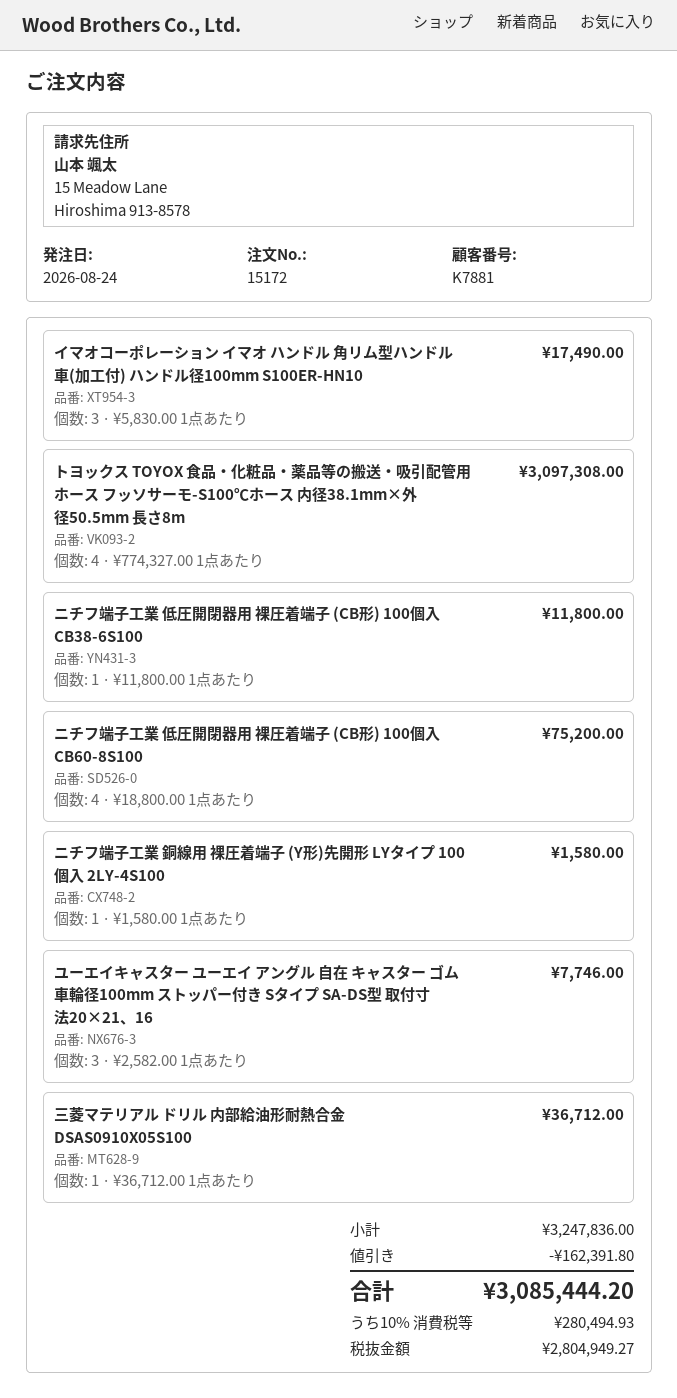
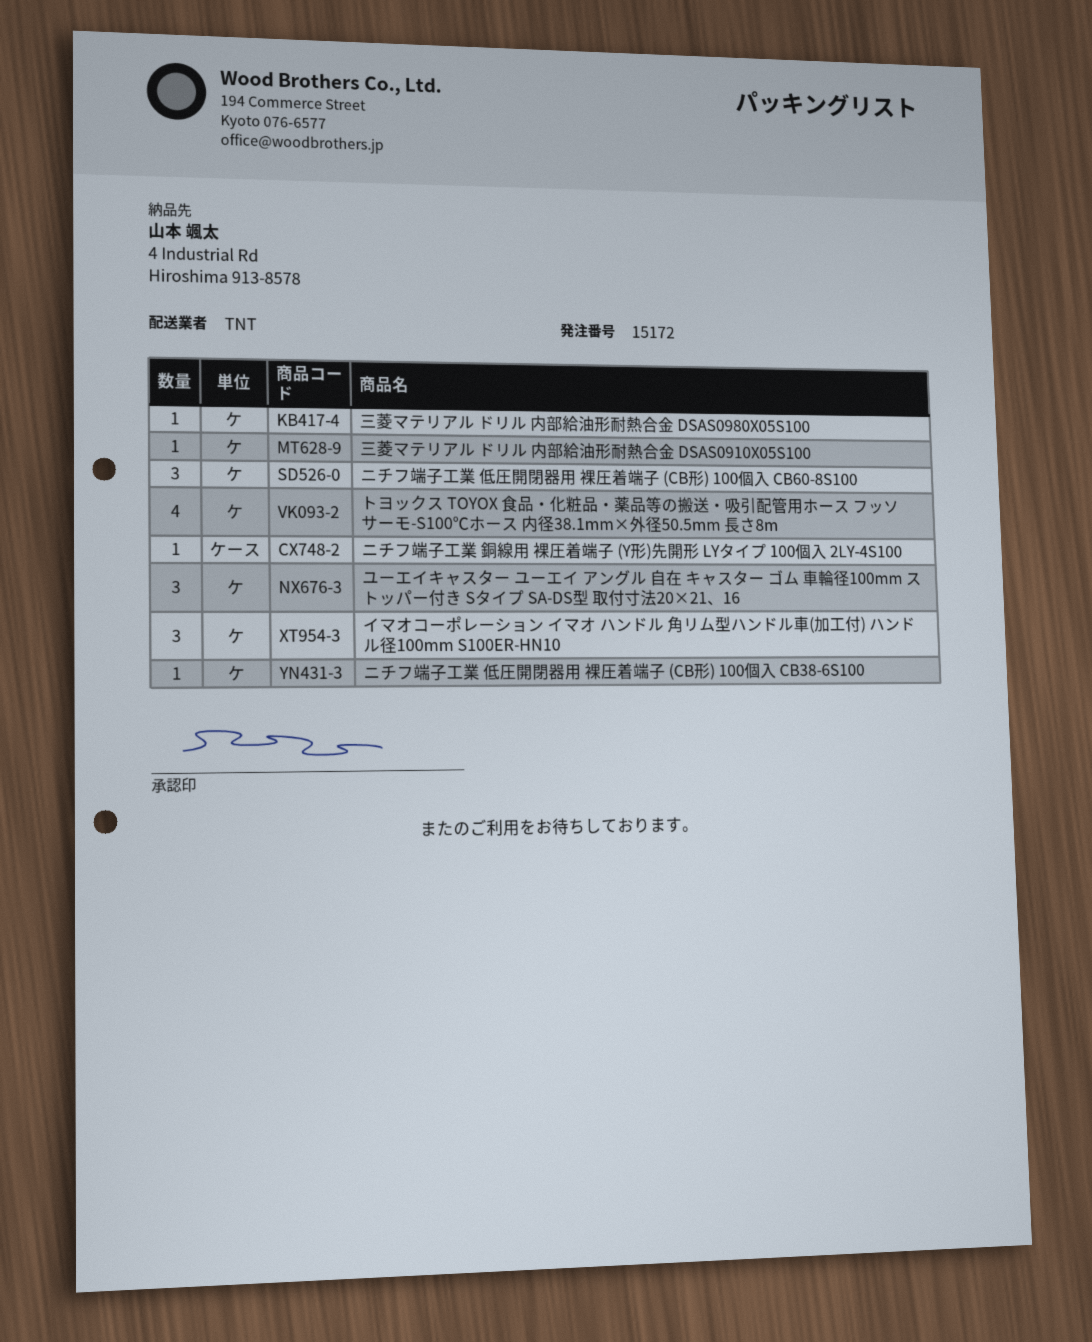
ニチフ端子工業 低圧開閉器用 裸圧着端子 (CB形) 100個入 CB60-8S100: 4 -> 3
三菱マテリアル ドリル 内部給油形耐熱合金 DSAS0980X05S100: none -> 1

